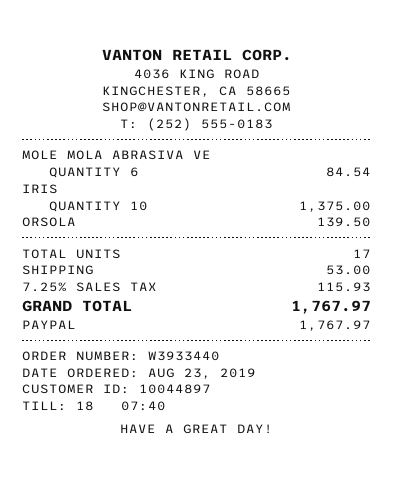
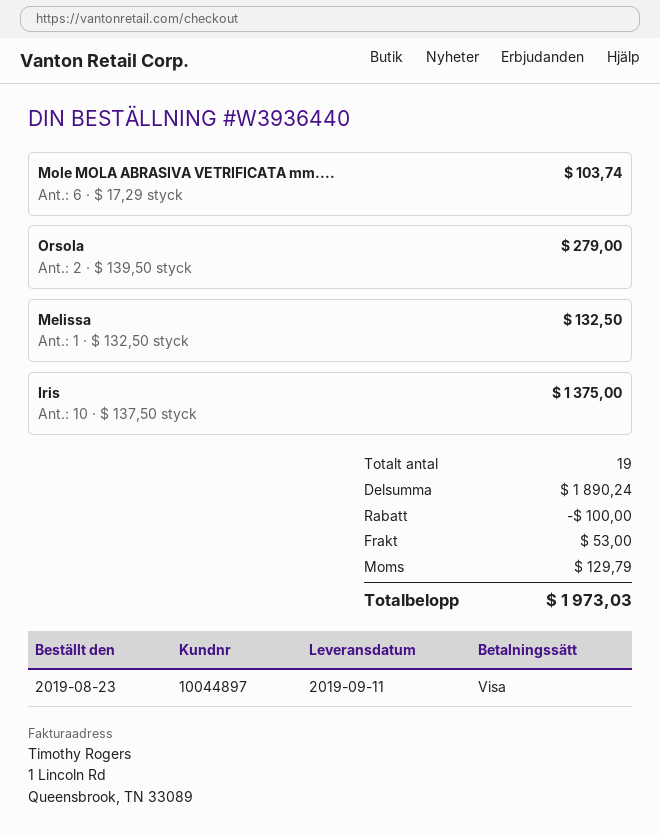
order number: W3933440 -> W3936440
payment method: PayPal -> Visa
MOLE MOLA ABRASIVA VE: 6 for 84.54 -> 6 for 103.74
ORSOLA: 1 for 139.50 -> 2 for 279.00
Melissa: none -> 1 for 132.50
total quantity: 17 -> 19
discount: none -> 100.00
tax: 115.93 -> 129.79
total: 1767.97 -> 1973.03

